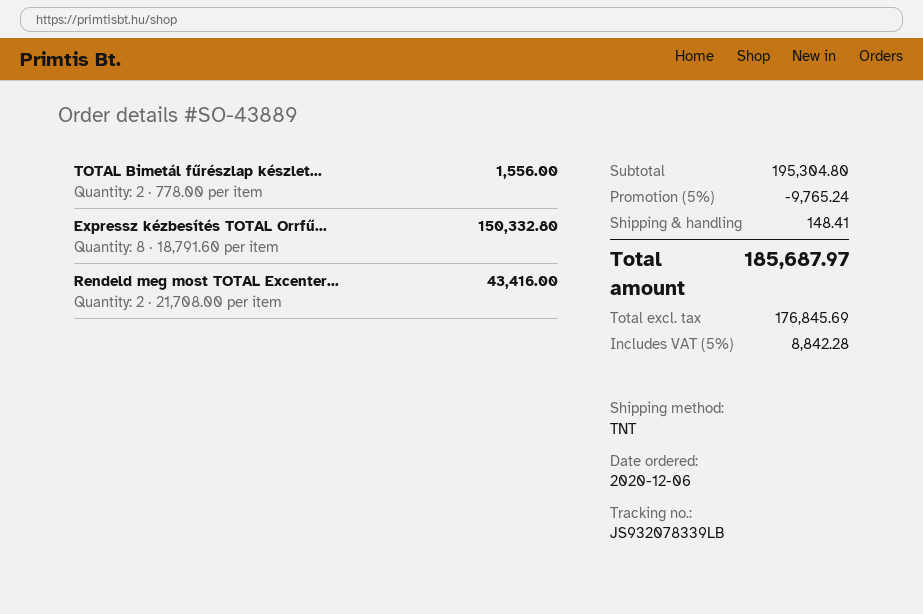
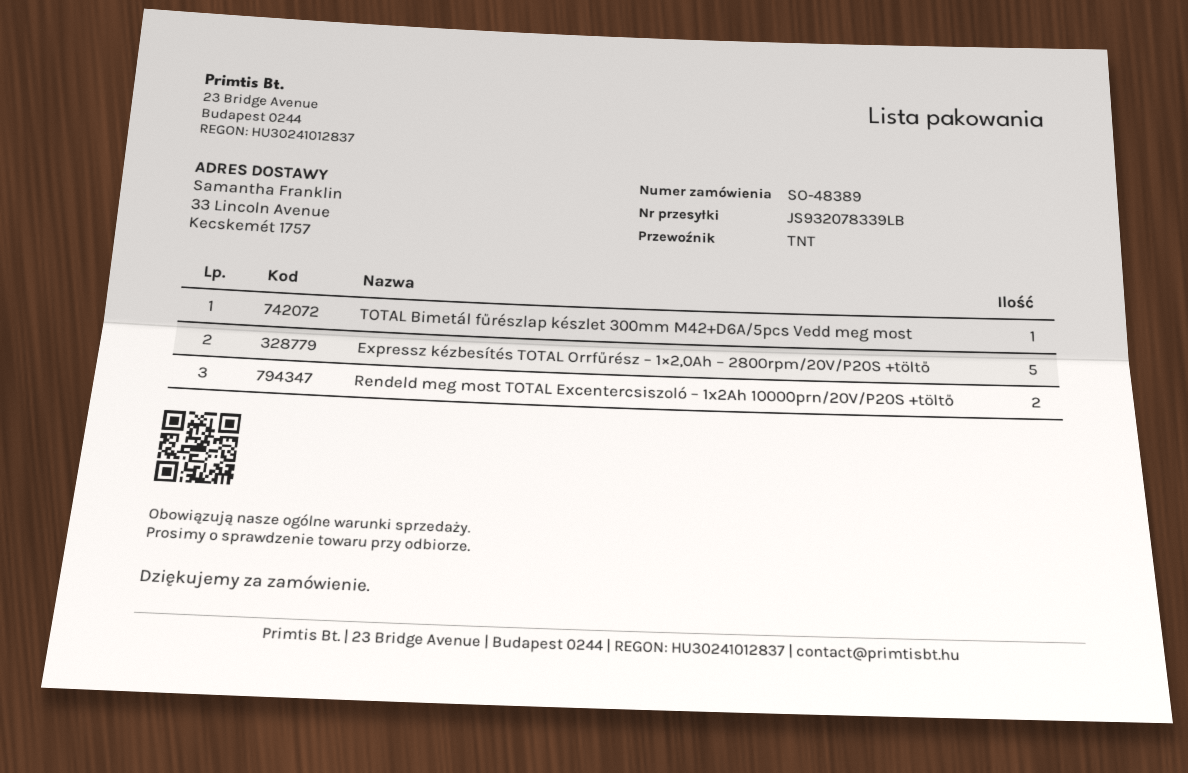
order number: SO-43889 -> SO-48389
TOTAL Bimetál fűrészlap készlet...: 2 -> 1
Expressz kézbesítés TOTAL Orrfű...: 8 -> 5

